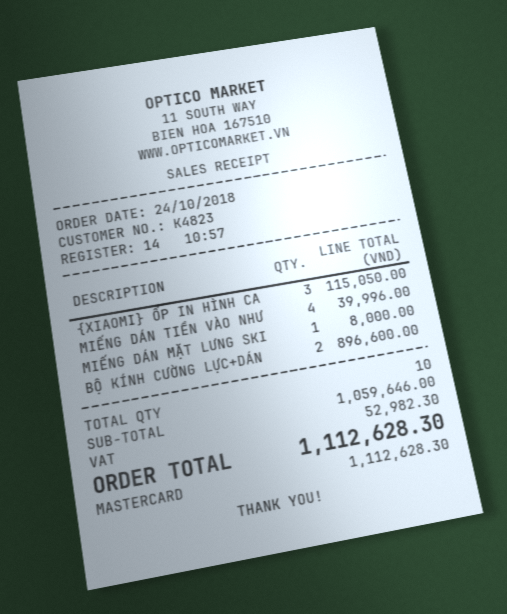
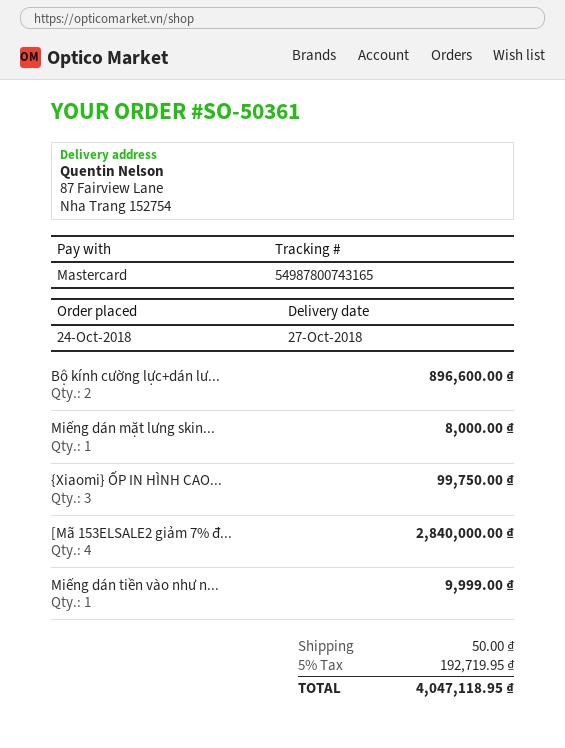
{XIAOMI} ỐP IN HÌNH CA: 3 for 115050.00 -> 3 for 99750.00
MIẾNG DÁN TIỀN VÀO NHƯ: 4 for 39996.00 -> 1 for 9999.00
[Mã 153ELSALE2 giảm 7% đ...: none -> 4 for 2840000.00
shipping: none -> 50.00
tax: 52982.30 -> 192719.95
total: 1112628.30 -> 4047118.95

